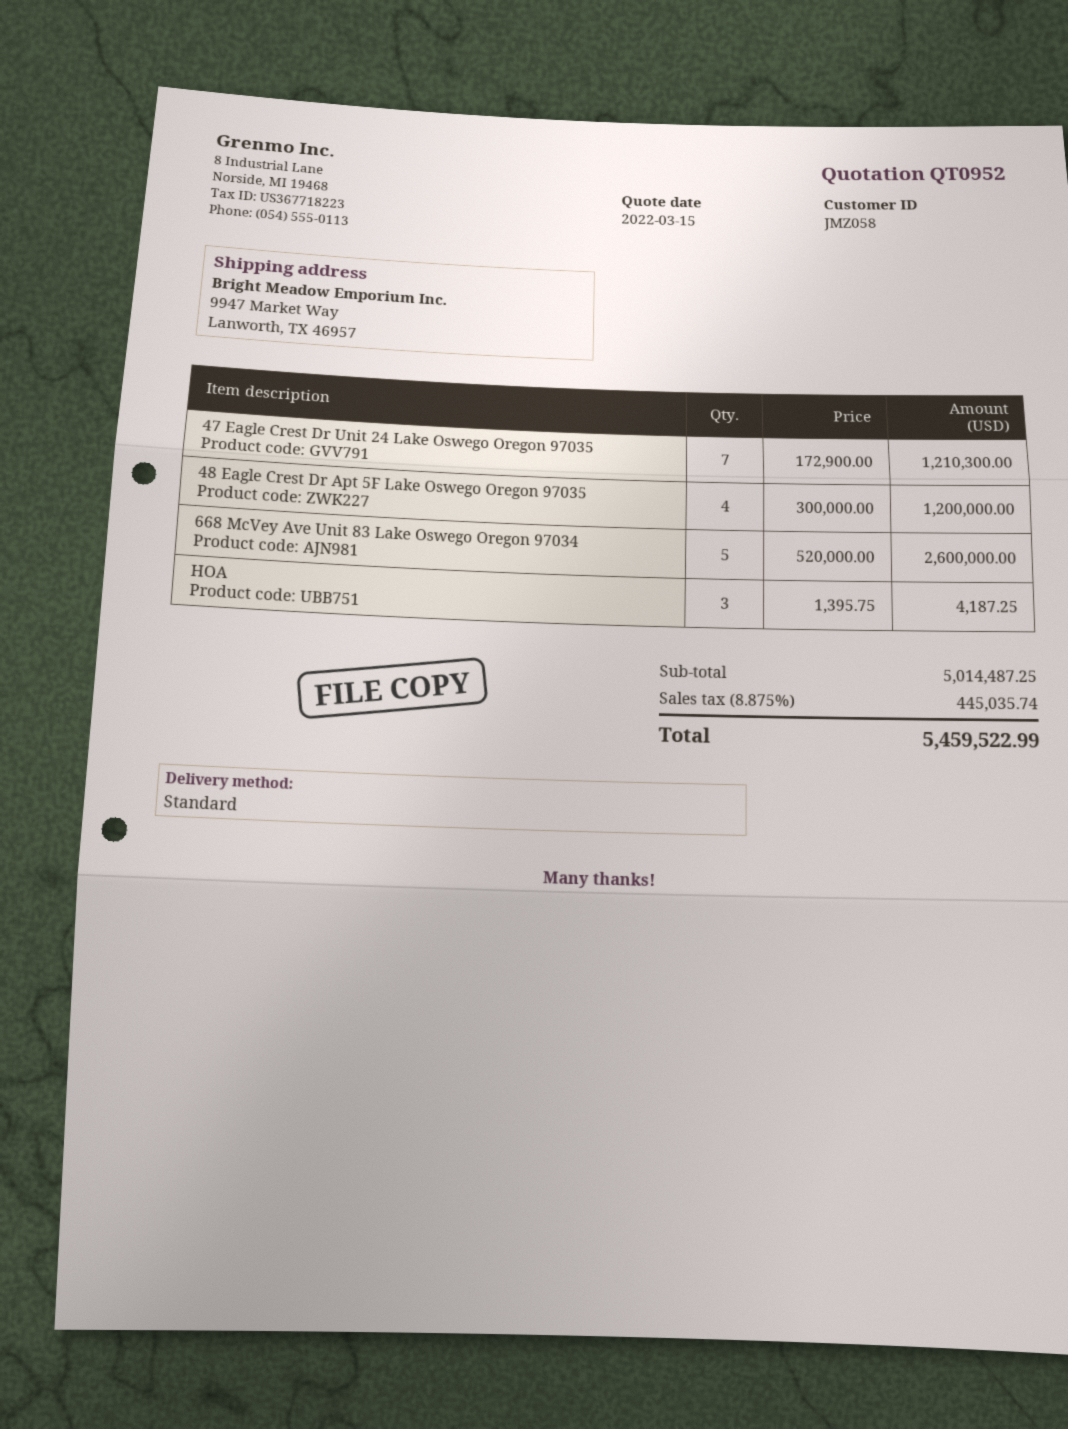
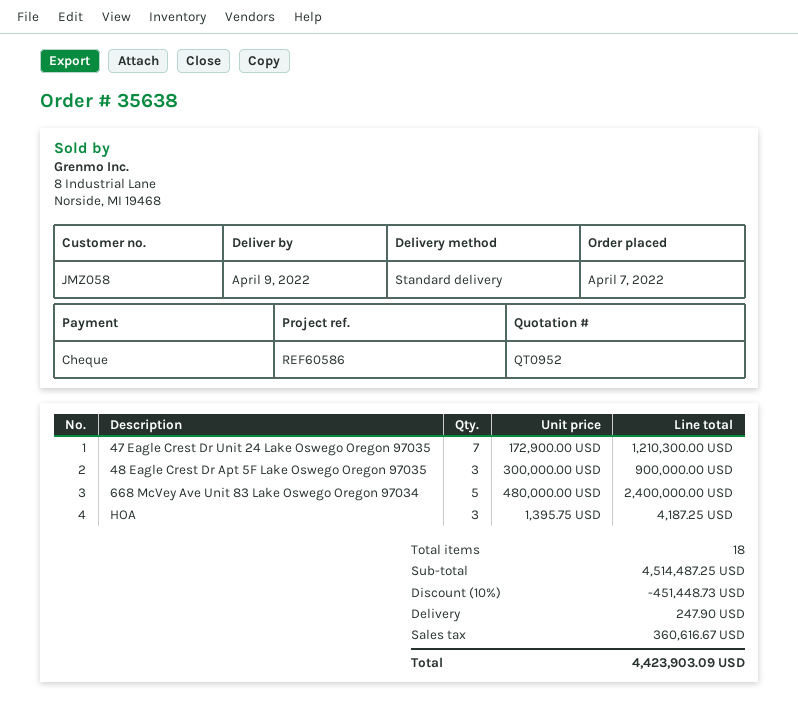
48 Eagle Crest Dr Apt 5F Lake Oswego Oregon 97035: 4 x 300000.00 = 1200000.00 -> 3 x 300000.00 = 900000.00
668 McVey Ave Unit 83 Lake Oswego Oregon 97034: 5 x 520000.00 = 2600000.00 -> 5 x 480000.00 = 2400000.00
subtotal: 5014487.25 -> 4514487.25
discount: none -> 10% = 451448.73
shipping: none -> 247.90
tax: 445035.74 -> 360616.67
total: 5459522.99 -> 4423903.09

